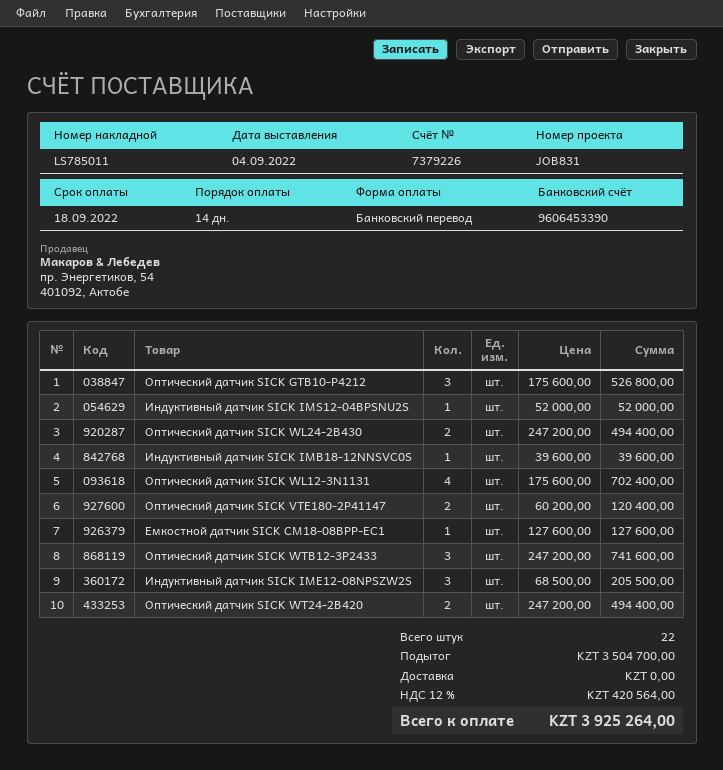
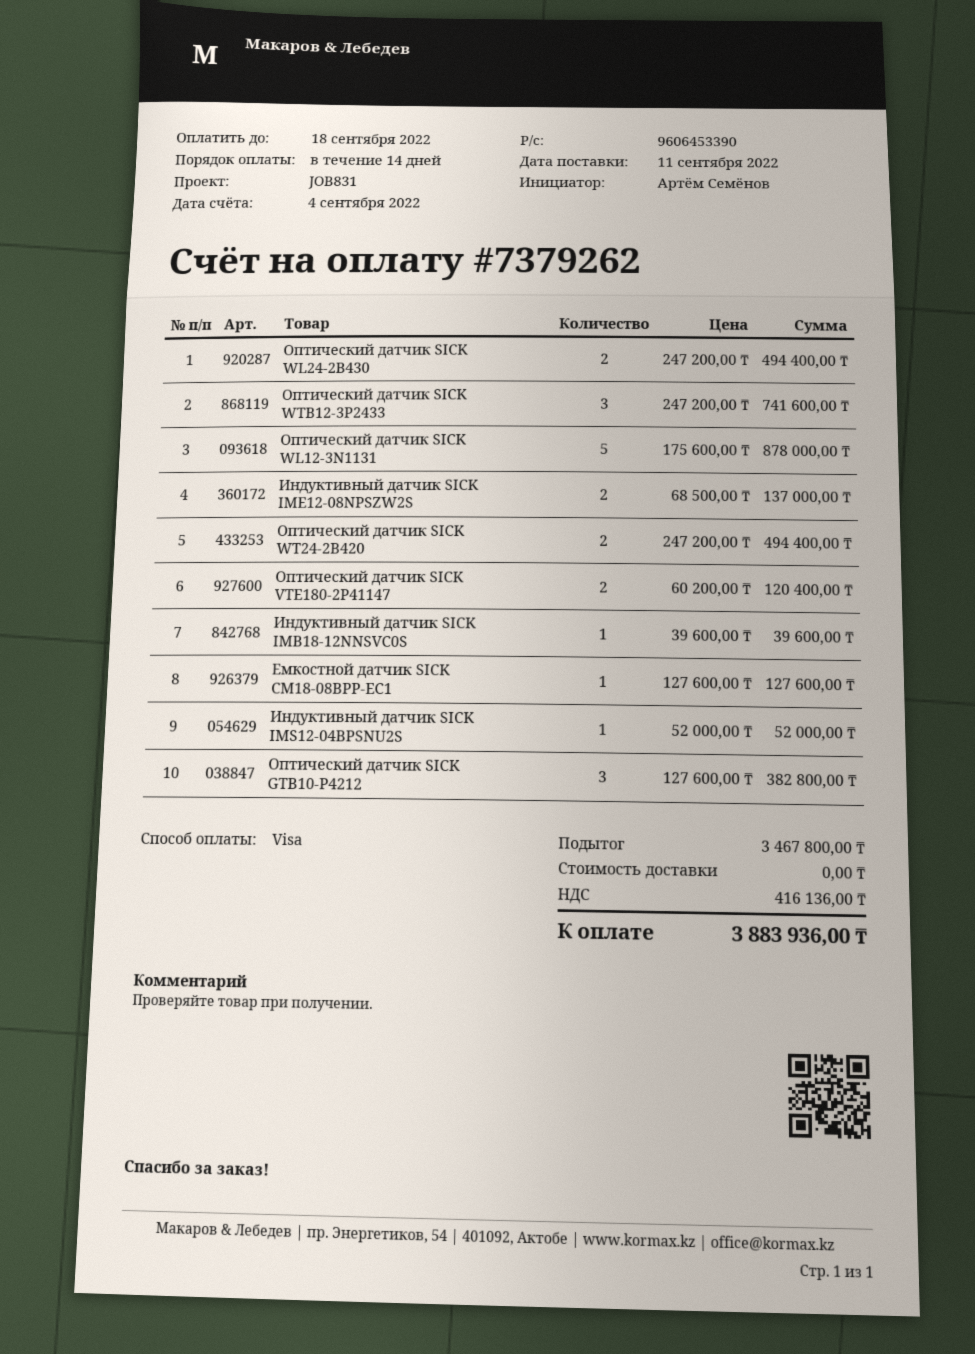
invoice number: 7379226 -> 7379262
payment method: bank transfer -> Visa
Оптический датчик SICK GTB10-P4212: 3 x 175600.00 = 526800.00 -> 3 x 127600.00 = 382800.00
Оптический датчик SICK WL12-3N1131: 4 x 175600.00 = 702400.00 -> 5 x 175600.00 = 878000.00
Индуктивный датчик SICK IME12-08NPSZW2S: 3 x 68500.00 = 205500.00 -> 2 x 68500.00 = 137000.00
subtotal: 3504700.00 -> 3467800.00
tax: 420564.00 -> 416136.00
total: 3925264.00 -> 3883936.00

